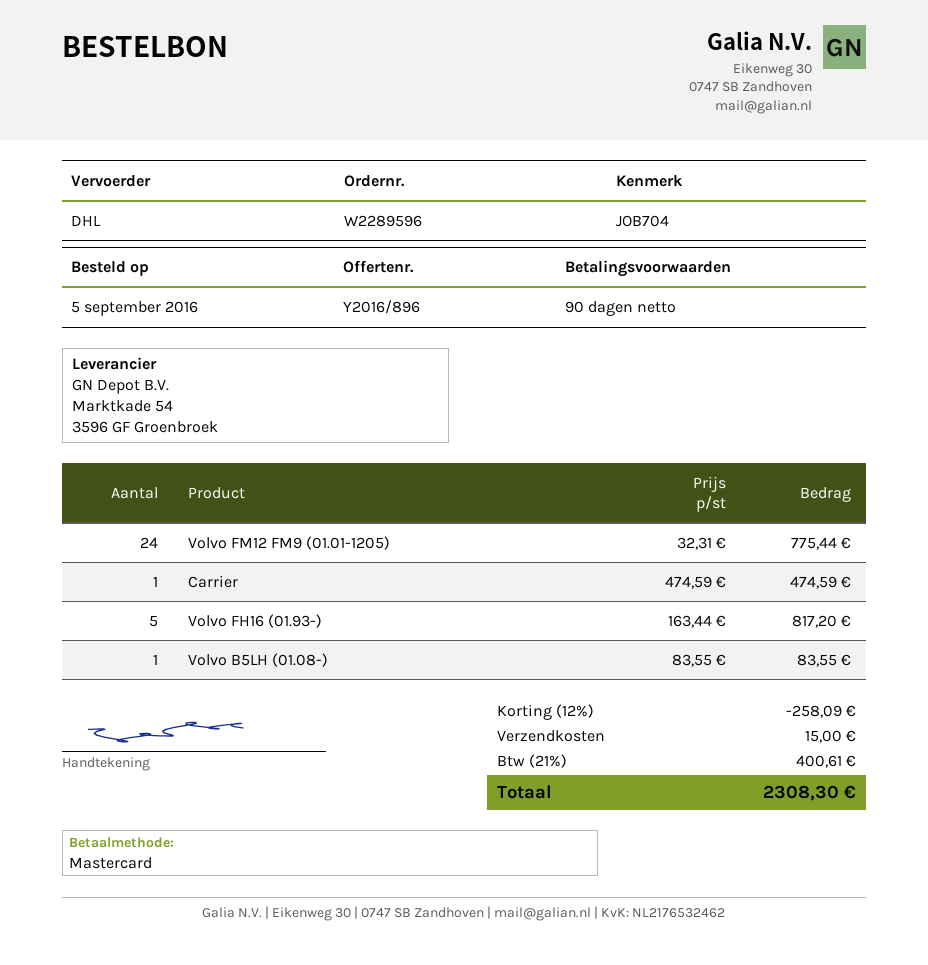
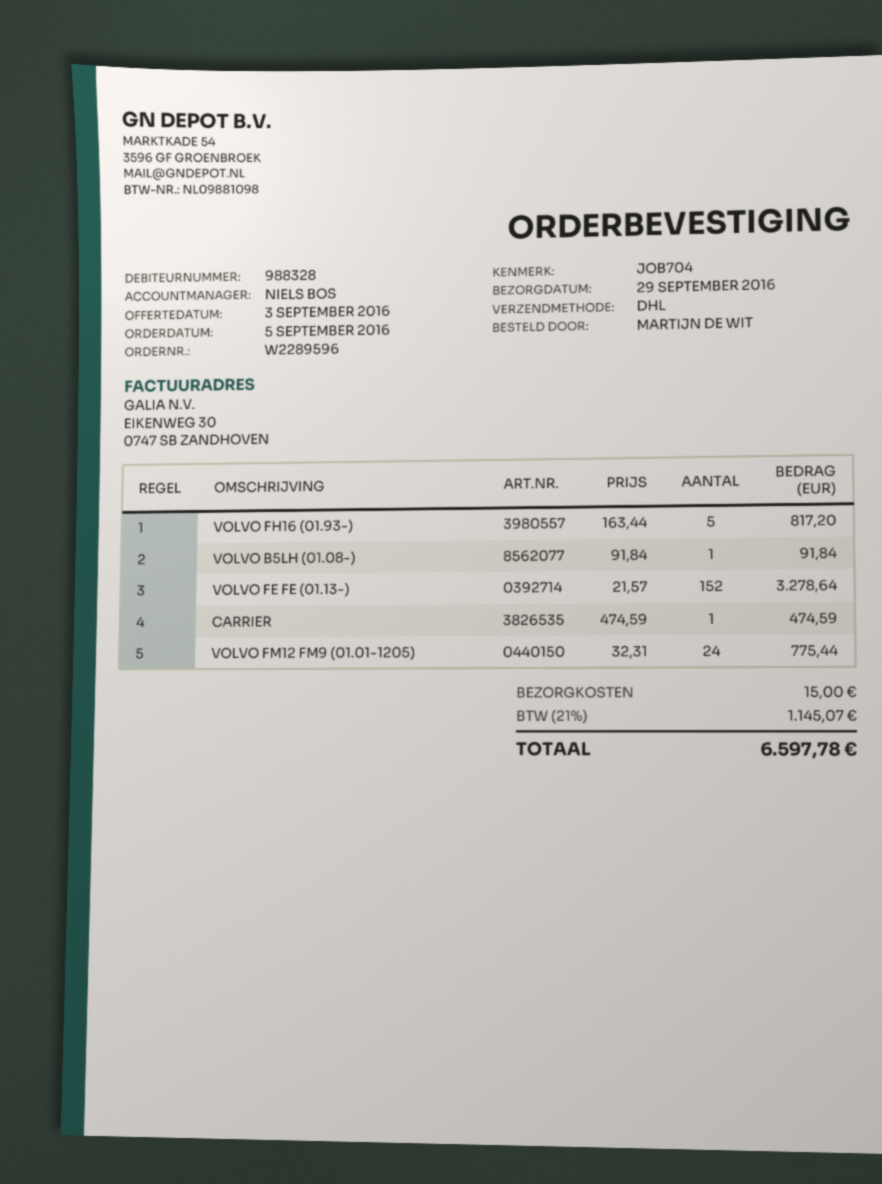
Volvo B5LH (01.08-): 1 x 83.55 = 83.55 -> 1 x 91.84 = 91.84
VOLVO FE FE (01.13-): none -> 152 x 21.57 = 3278.64
discount: 12% = 258.09 -> none
tax: 21% = 400.61 -> 21% = 1145.07
total: 2308.30 -> 6597.78

